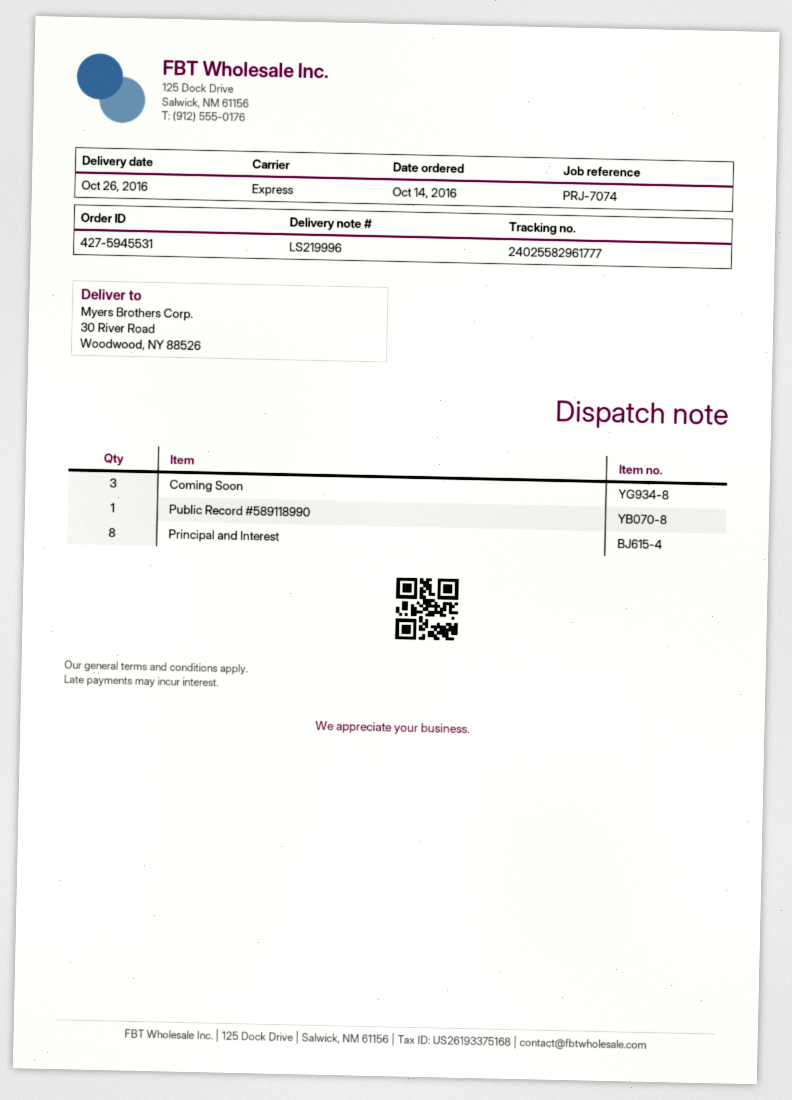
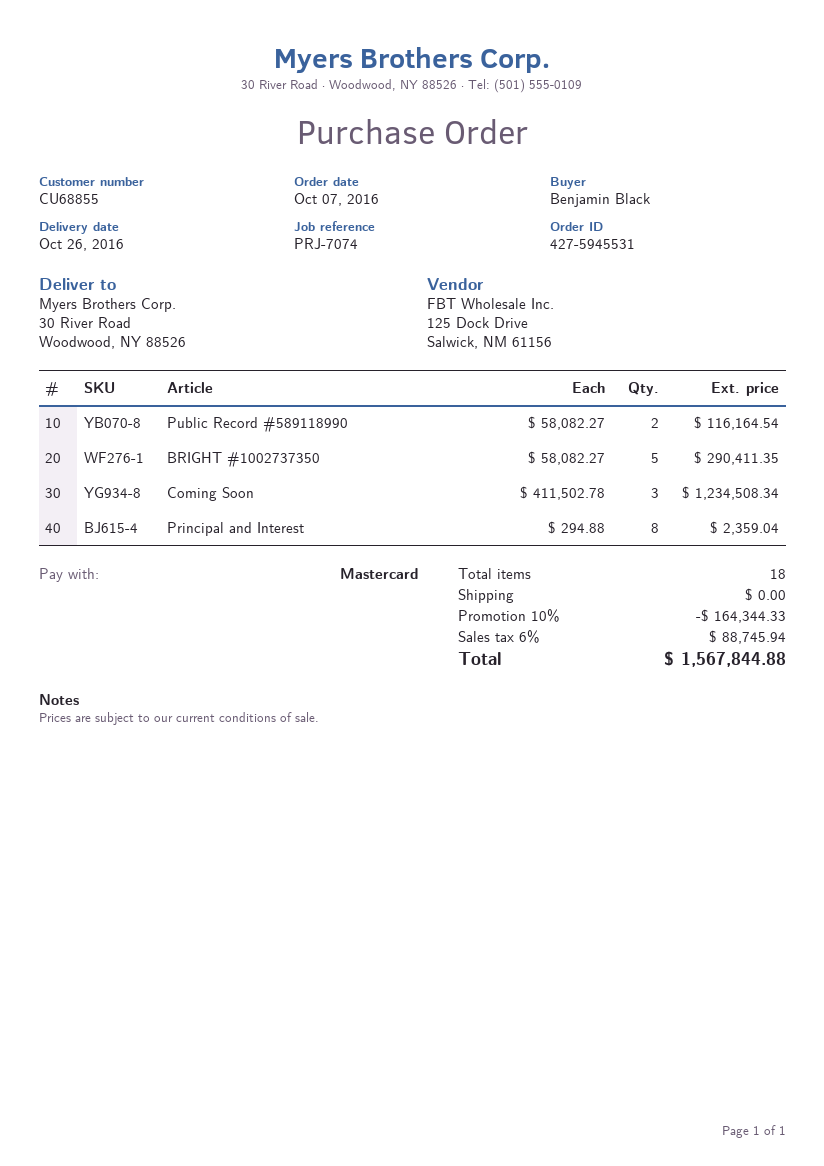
order date: 2016-10-14 -> 2016-10-07
Public Record #589118990: 1 -> 2
BRIGHT #1002737350: none -> 5

